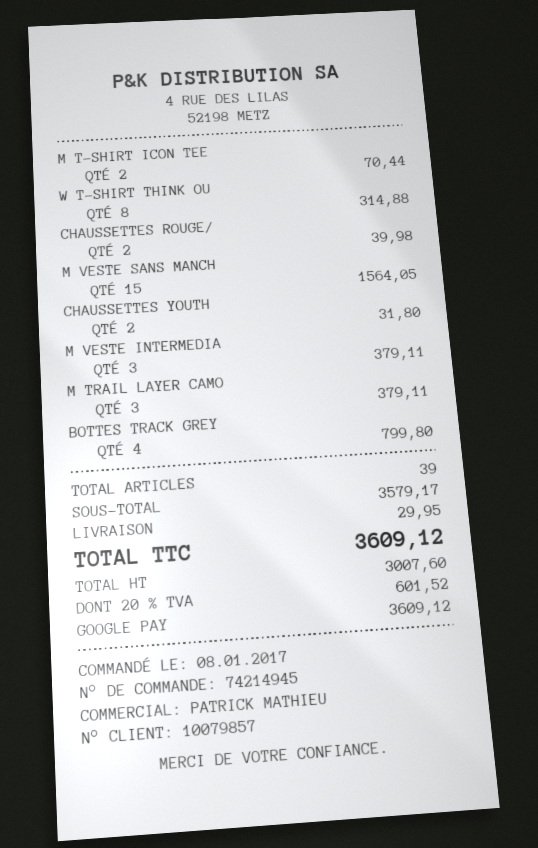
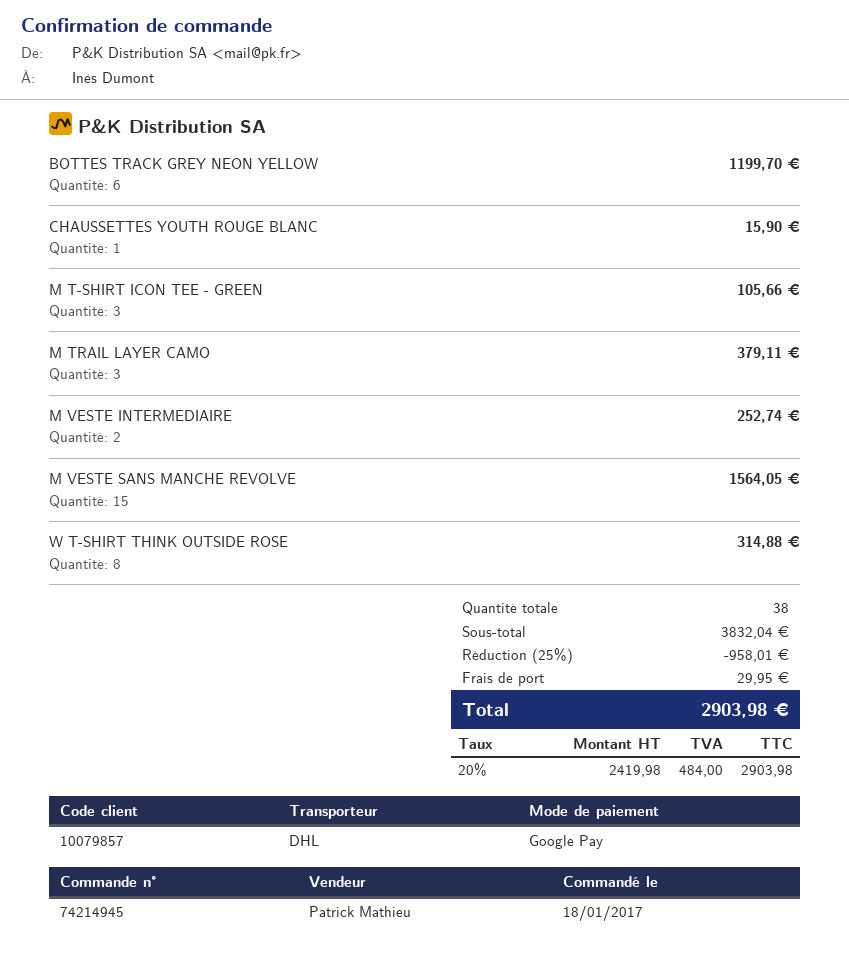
order date: 2017-01-08 -> 2017-01-18
M T-SHIRT ICON TEE: 2 for 70.44 -> 3 for 105.66
CHAUSSETTES ROUGE/: 2 for 39.98 -> none
CHAUSSETTES YOUTH: 2 for 31.80 -> 1 for 15.90
M VESTE INTERMEDIA: 3 for 379.11 -> 2 for 252.74
BOTTES TRACK GREY: 4 for 799.80 -> 6 for 1199.70
total quantity: 39 -> 38
subtotal: 3579.17 -> 3832.04
discount: none -> 25% = 958.01
net: 3007.60 -> 2419.98
tax: 20% = 601.52 -> 20% = 484.00
total: 3609.12 -> 2903.98

